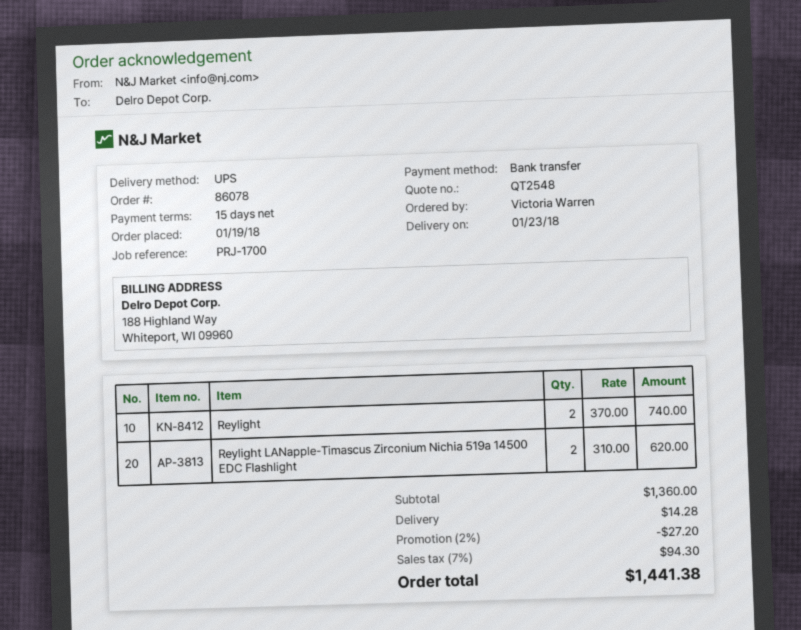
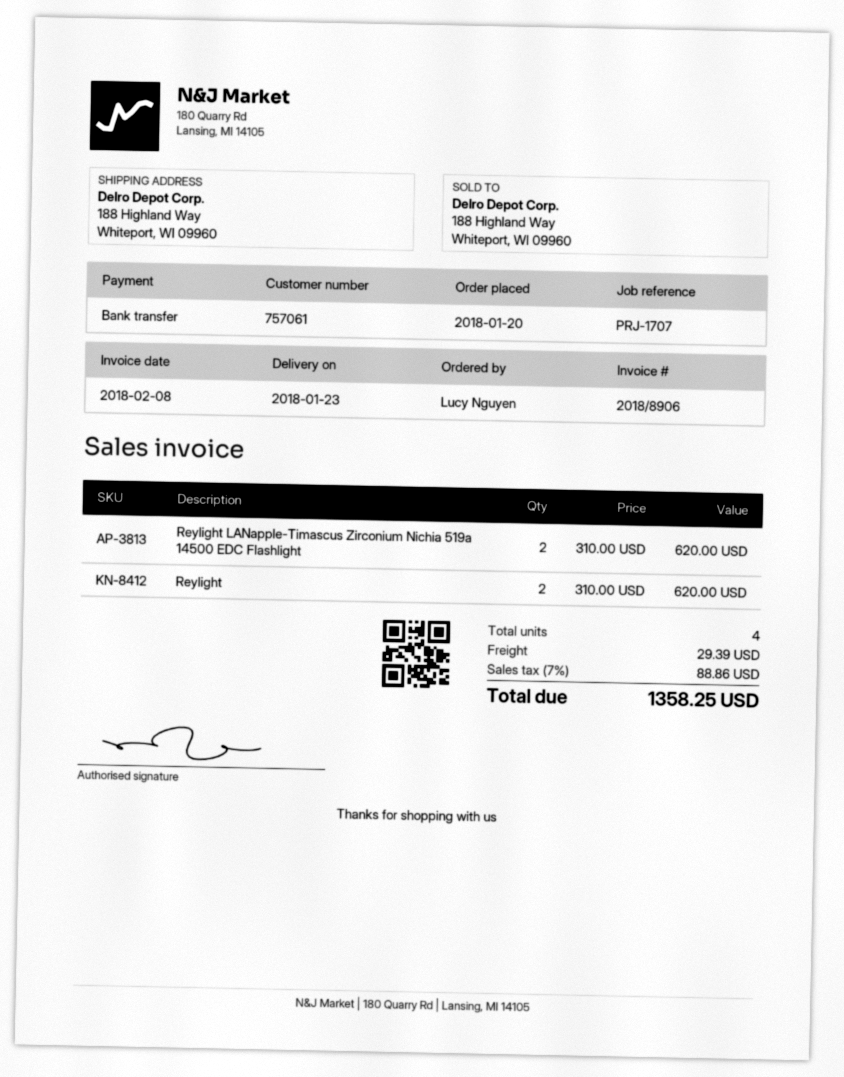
order date: 2018-01-19 -> 2018-01-20
reference: PRJ-1700 -> PRJ-1707
ordered by: Victoria Warren -> Lucy Nguyen
Reylight: 2 x 370.00 = 740.00 -> 2 x 310.00 = 620.00
discount: 2% = 27.20 -> none
shipping: 14.28 -> 29.39
tax: 7% = 94.30 -> 7% = 88.86
total: 1441.38 -> 1358.25

